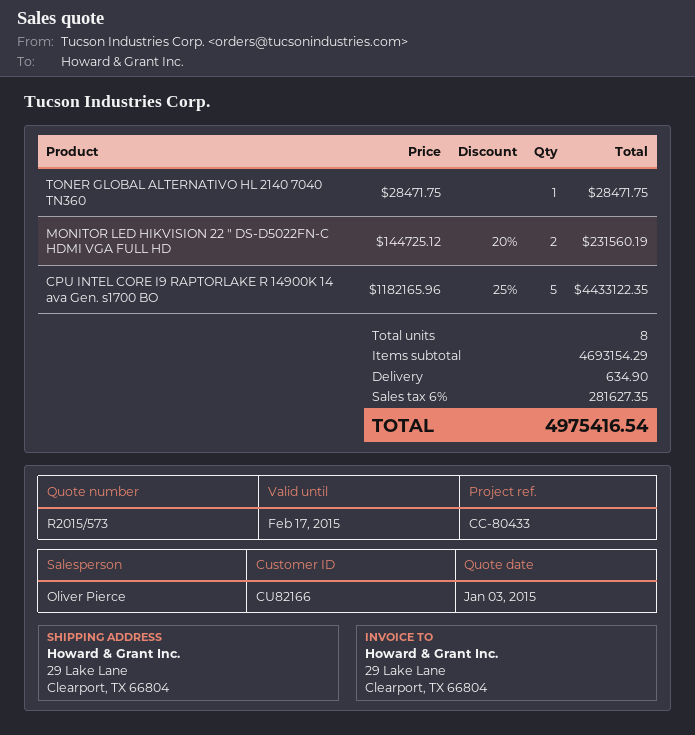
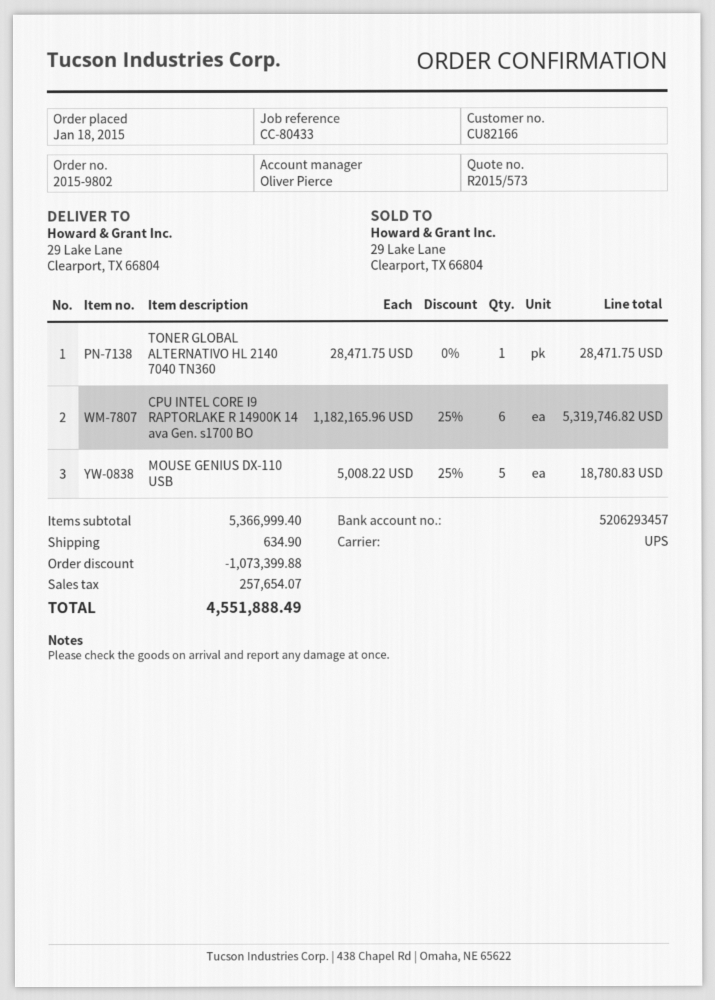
MONITOR LED HIKVISION 22 " DS-D5022FN-C HDMI VGA FULL HD: 2 x 144725.12 - 20% = 231560.19 -> none
CPU INTEL CORE I9 RAPTORLAKE R 14900K 14 ava Gen. s1700 BO: 5 x 1182165.96 - 25% = 4433122.35 -> 6 x 1182165.96 - 25% = 5319746.82
MOUSE GENIUS DX-110 USB: none -> 5 x 5008.22 - 25% = 18780.83
subtotal: 4693154.29 -> 5366999.40
discount: none -> 1073399.88
tax: 281627.35 -> 257654.07
total: 4975416.54 -> 4551888.49

